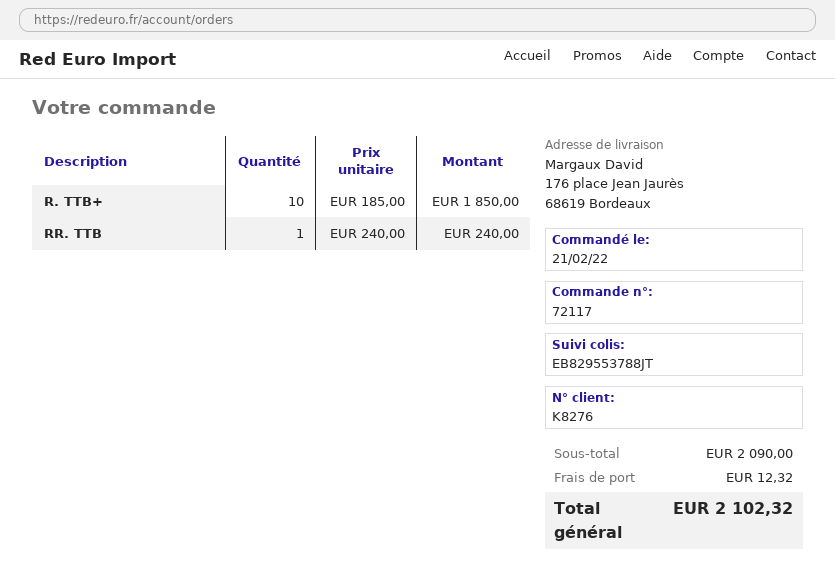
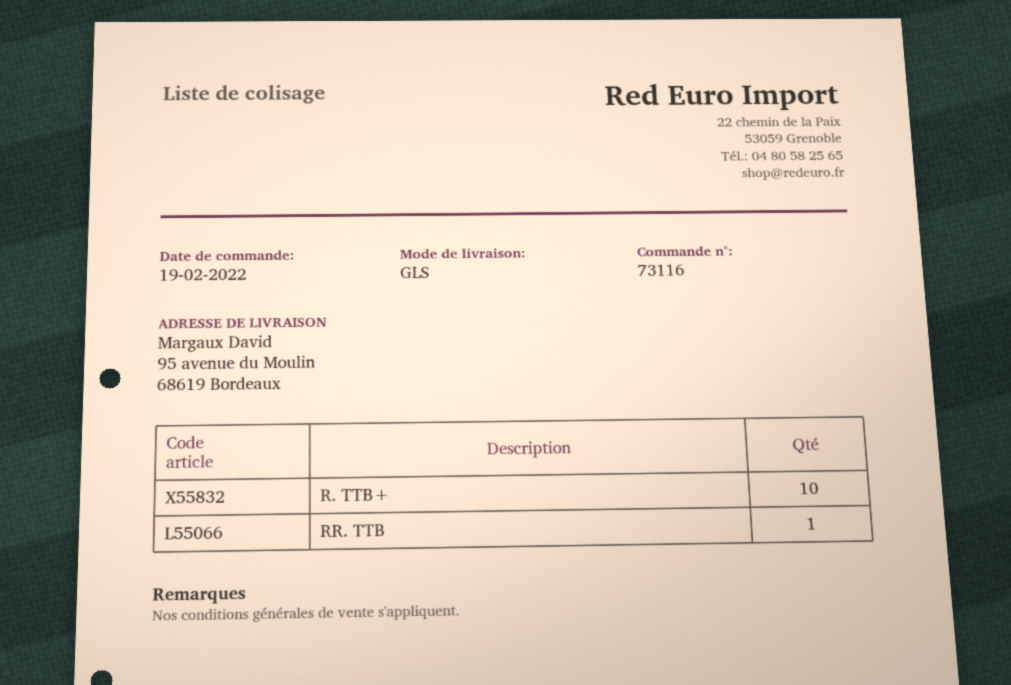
order number: 72117 -> 73116
order date: 2022-02-21 -> 2022-02-19
ship to: 176 place Jean Jaurès, 68619 Bordeaux -> 95 avenue du Moulin, 68619 Bordeaux

